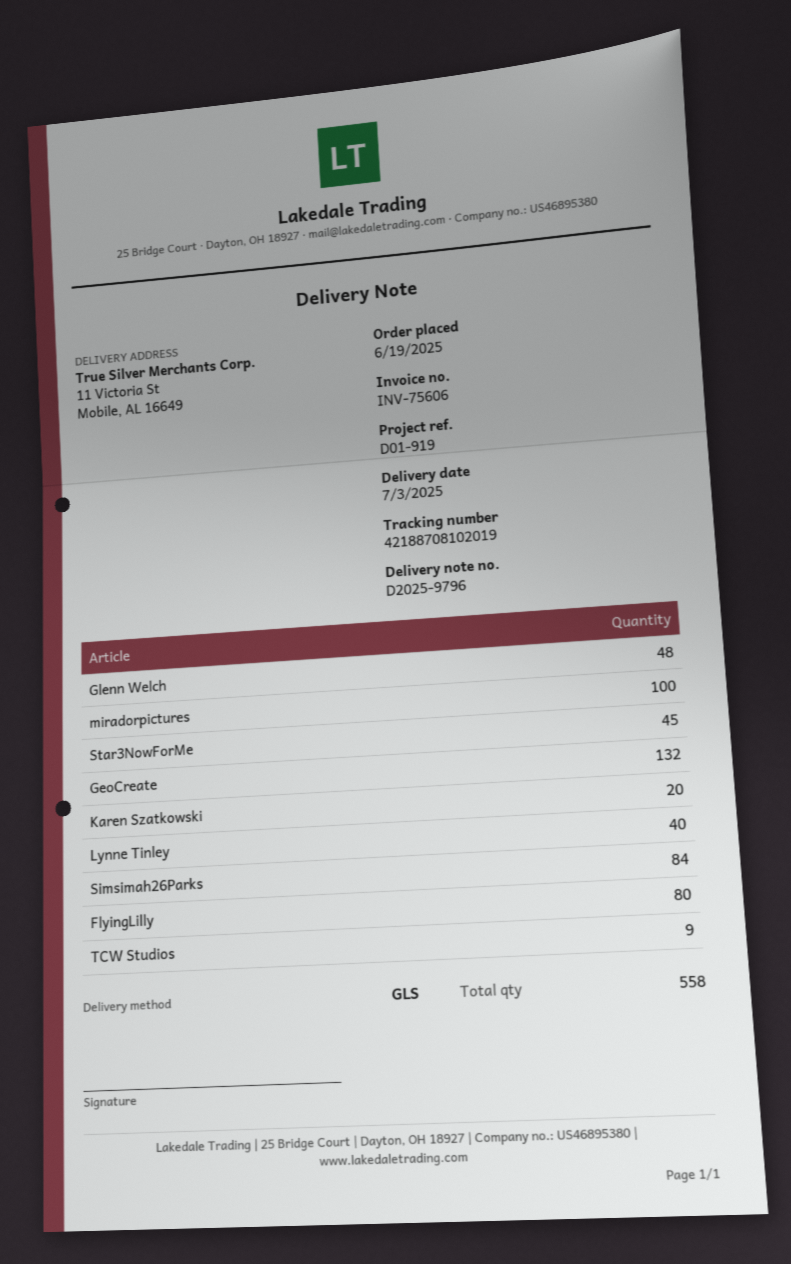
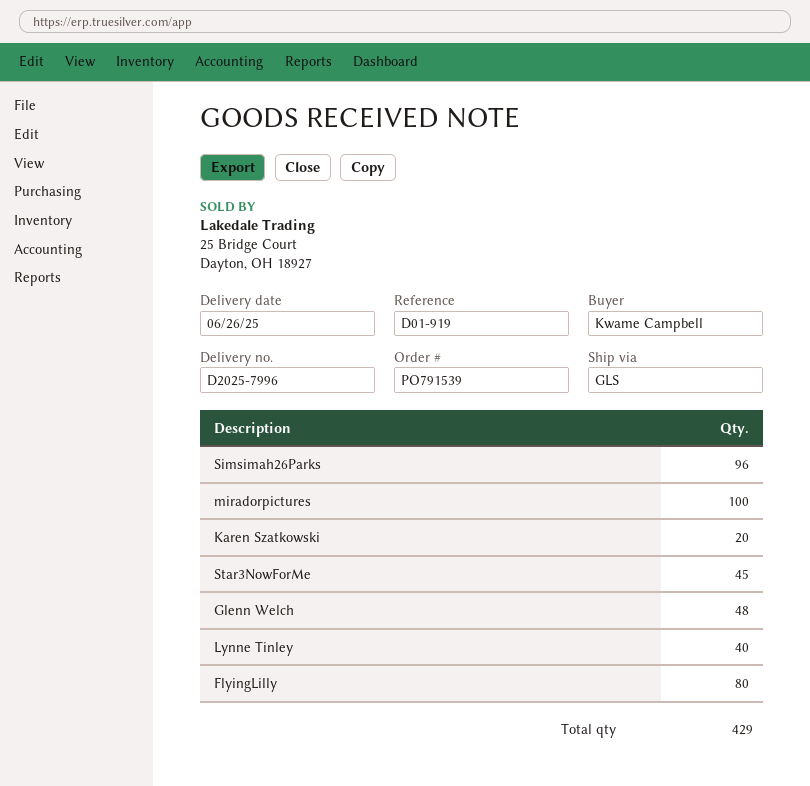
delivery note number: D2025-9796 -> D2025-7996
delivery date: 2025-07-03 -> 2025-06-26
GeoCreate: 132 -> none
Simsimah26Parks: 84 -> 96
TCW Studios: 9 -> none
total quantity: 558 -> 429

